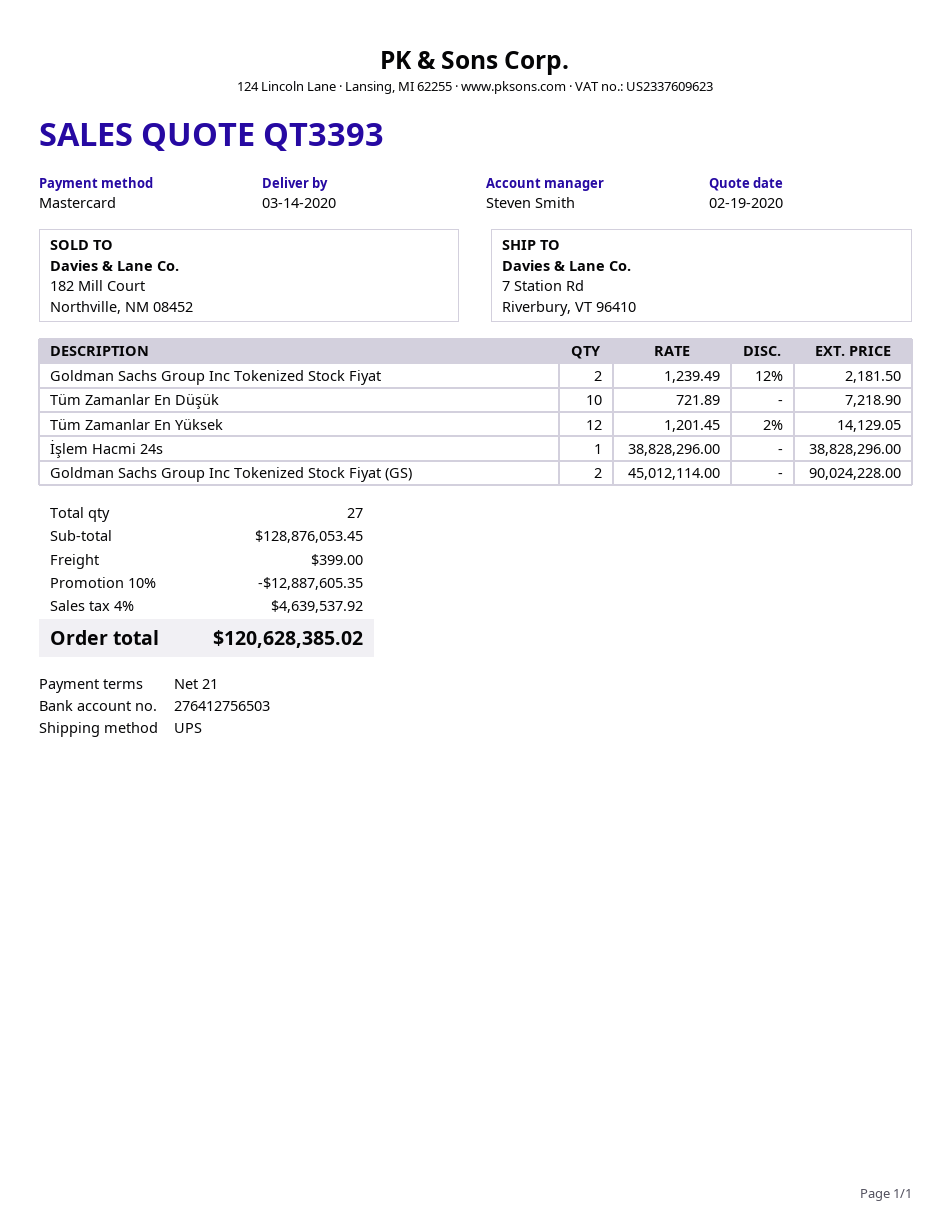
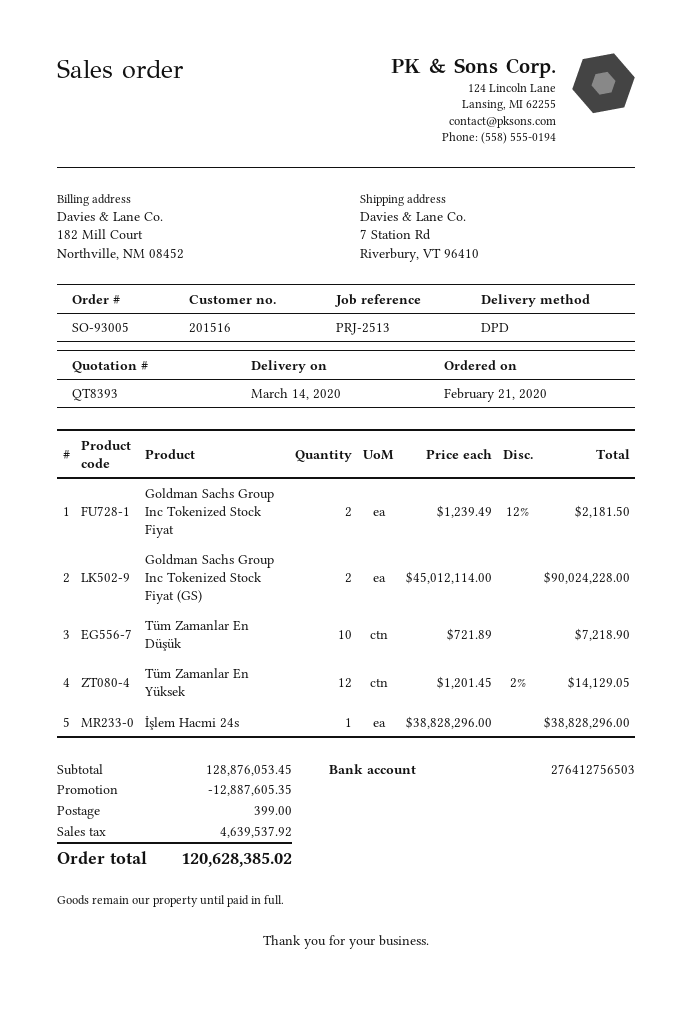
quote number: QT3393 -> QT8393
shipping method: UPS -> DPD

